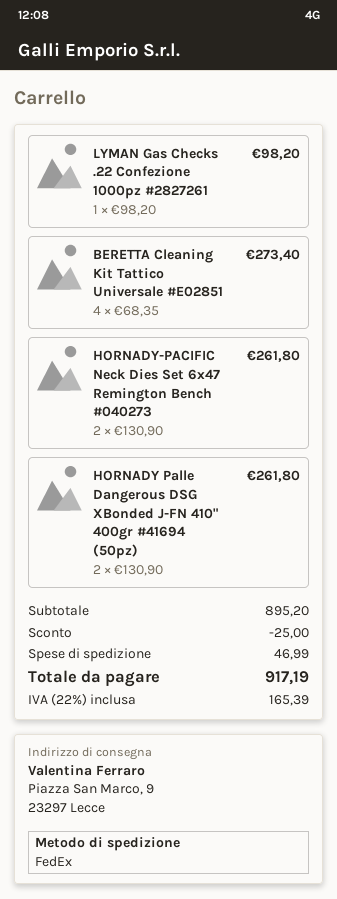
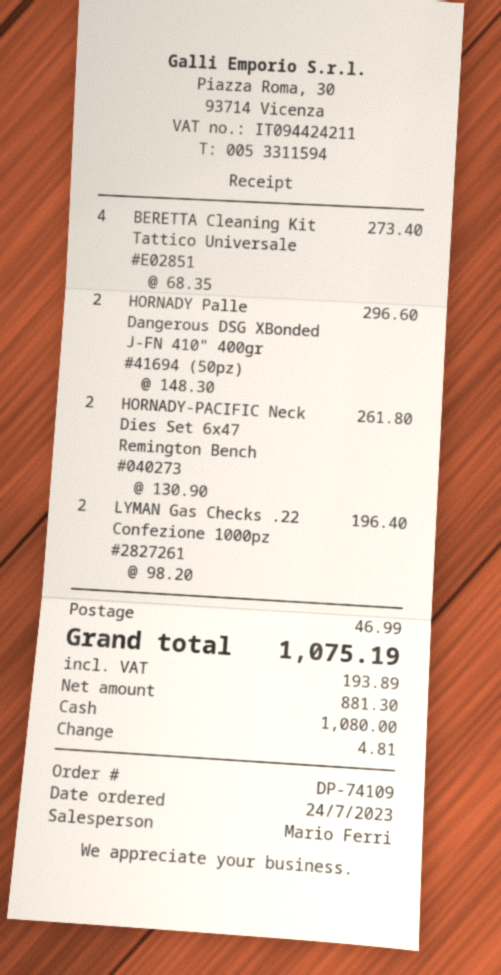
LYMAN Gas Checks .22 Confezione 1000pz #2827261: 1 x 98.20 = 98.20 -> 2 x 98.20 = 196.40
HORNADY Palle Dangerous DSG XBonded J-FN 410" 400gr #41694 (50pz): 2 x 130.90 = 261.80 -> 2 x 148.30 = 296.60
discount: 25.00 -> none
tax: 165.39 -> 193.89
total: 917.19 -> 1075.19

